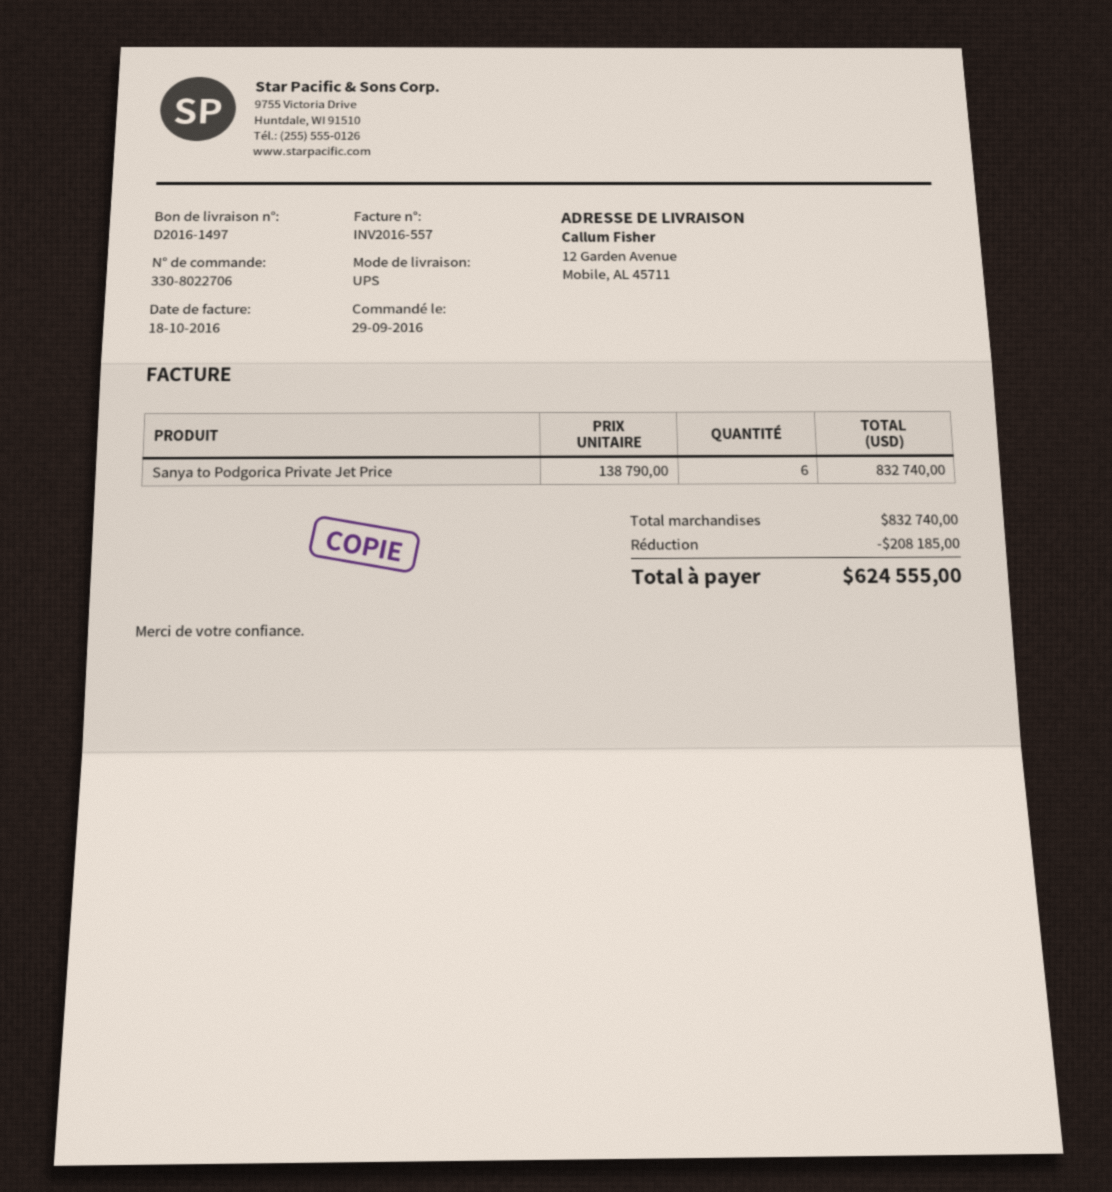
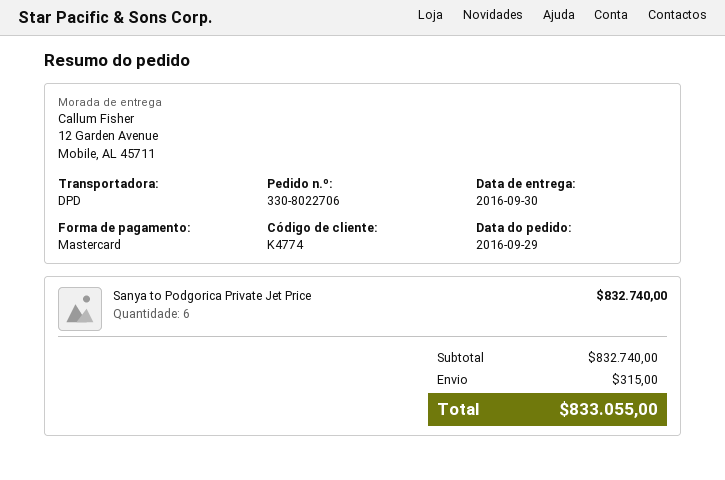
shipping method: UPS -> DPD
discount: 208185.00 -> none
shipping: none -> 315.00
total: 624555.00 -> 833055.00

